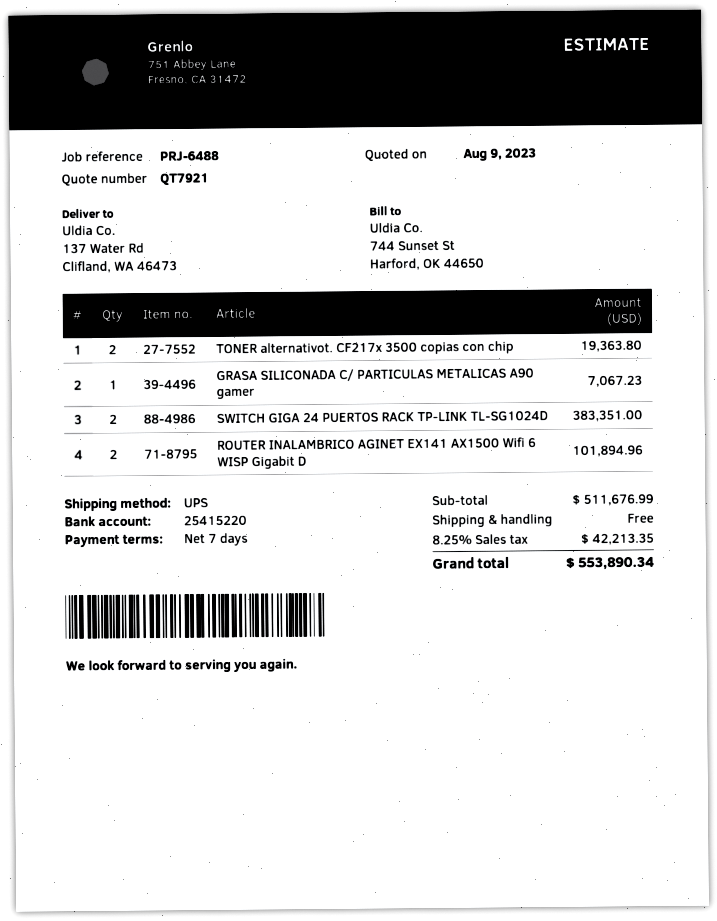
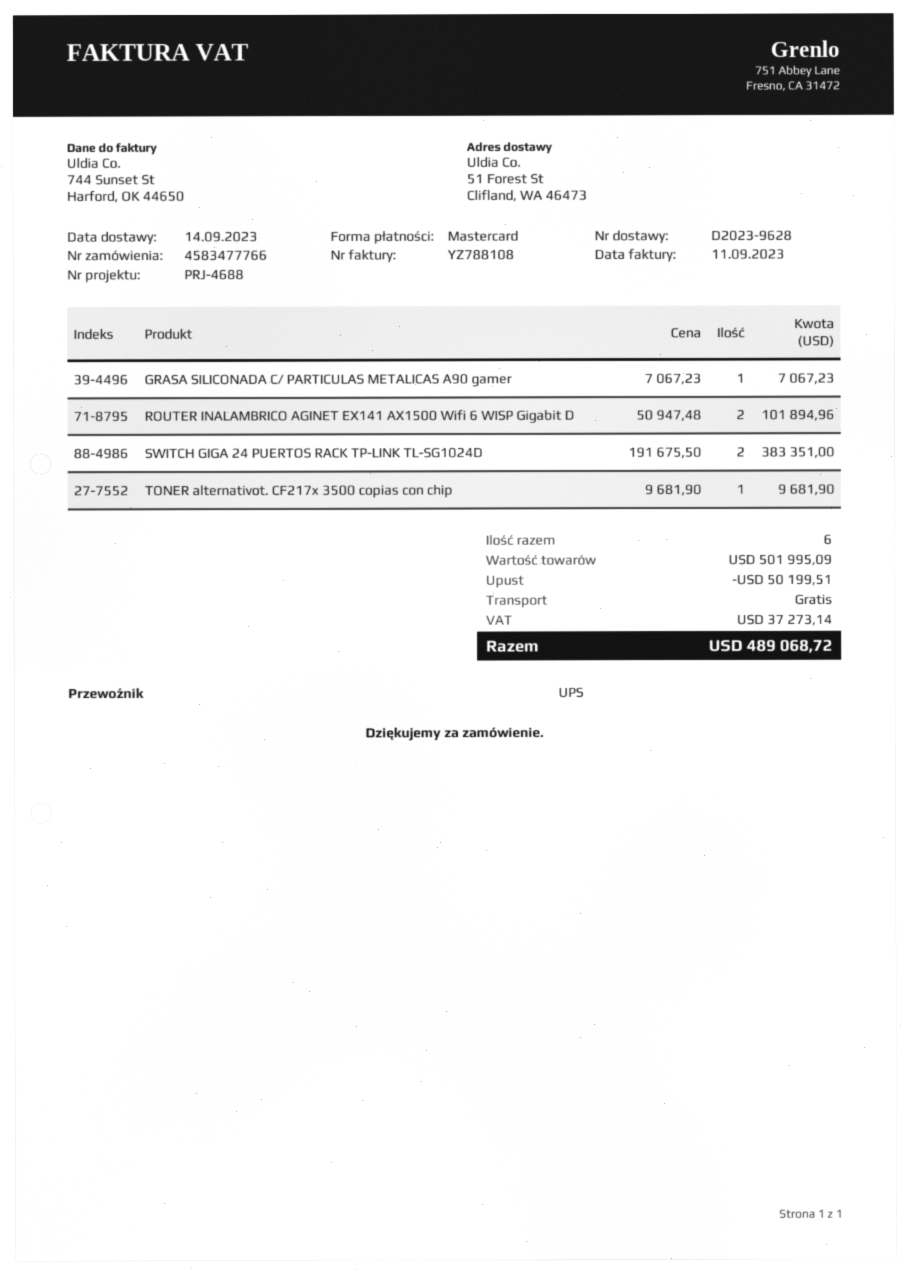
reference: PRJ-6488 -> PRJ-4688
ship to: 137 Water Rd, Clifland, WA 46473 -> 51 Forest St, Clifland, WA 46473
TONER alternativot. CF217x 3500 copias con chip: 2 for 19363.80 -> 1 for 9681.90
subtotal: 511676.99 -> 501995.09
discount: none -> 50199.51
tax: 42213.35 -> 37273.14
total: 553890.34 -> 489068.72

